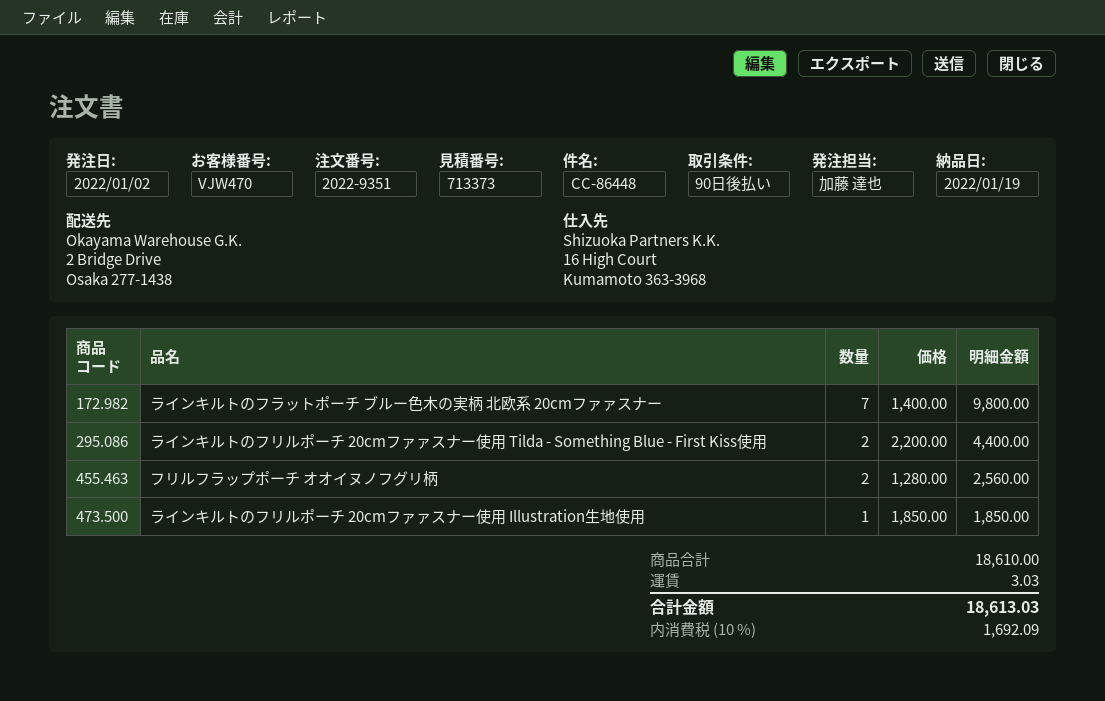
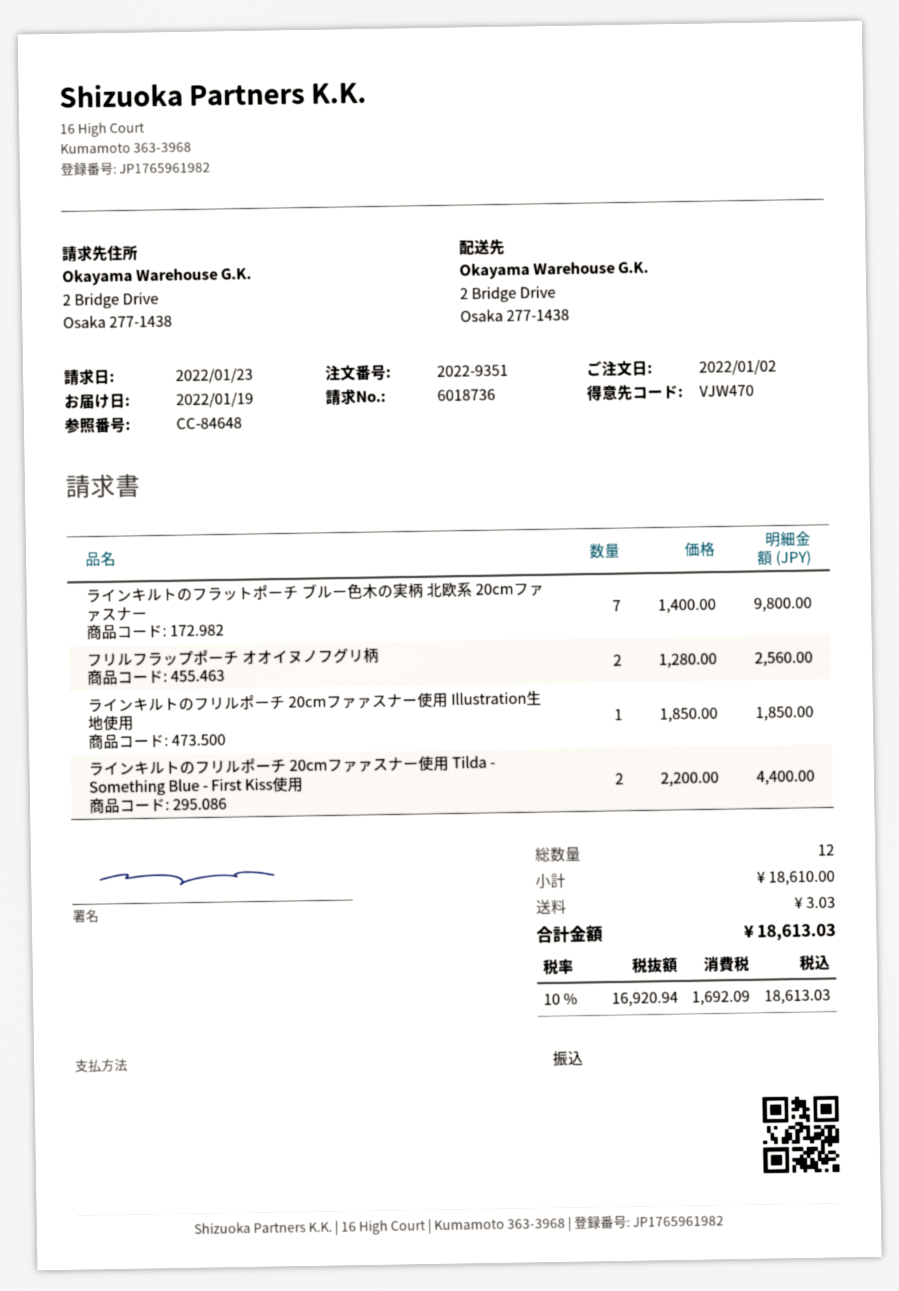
reference: CC-86448 -> CC-84648

